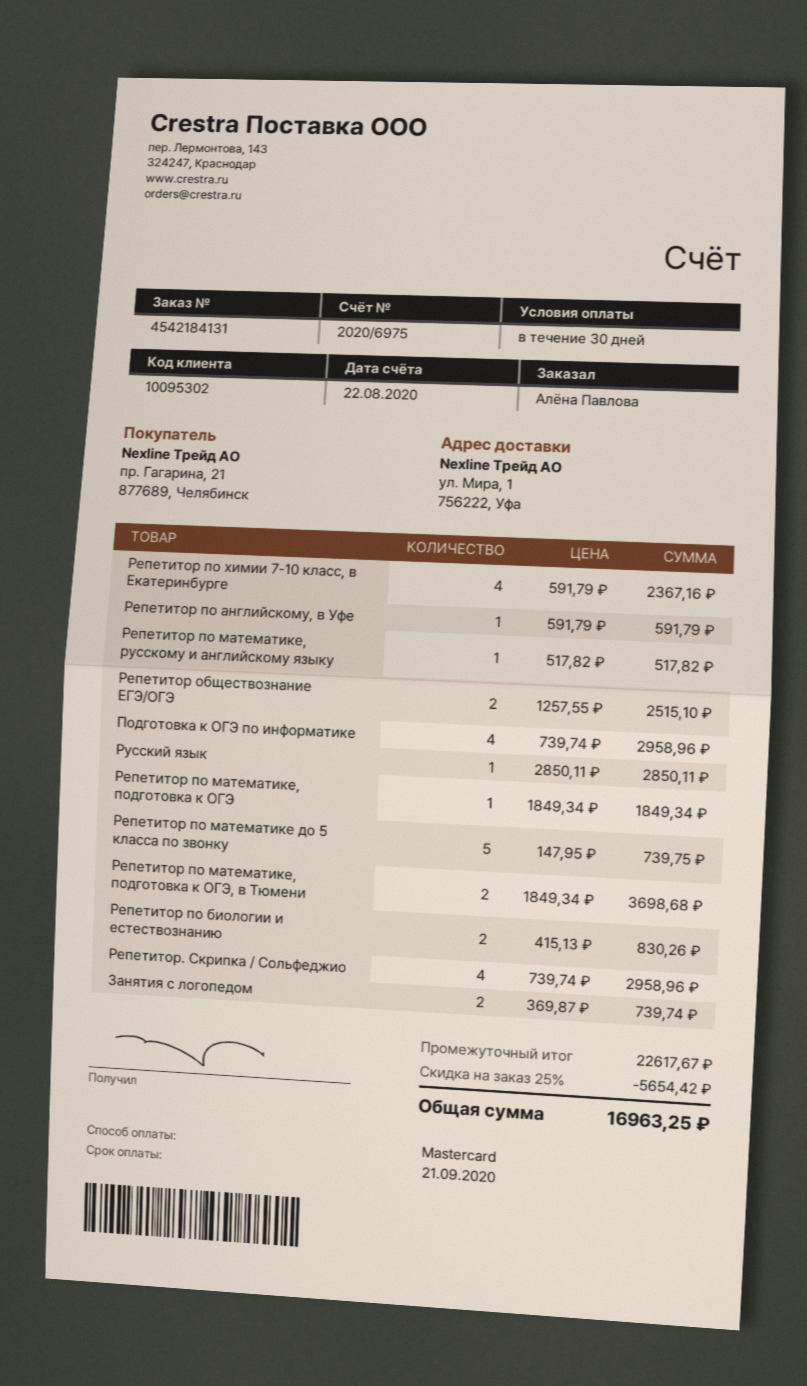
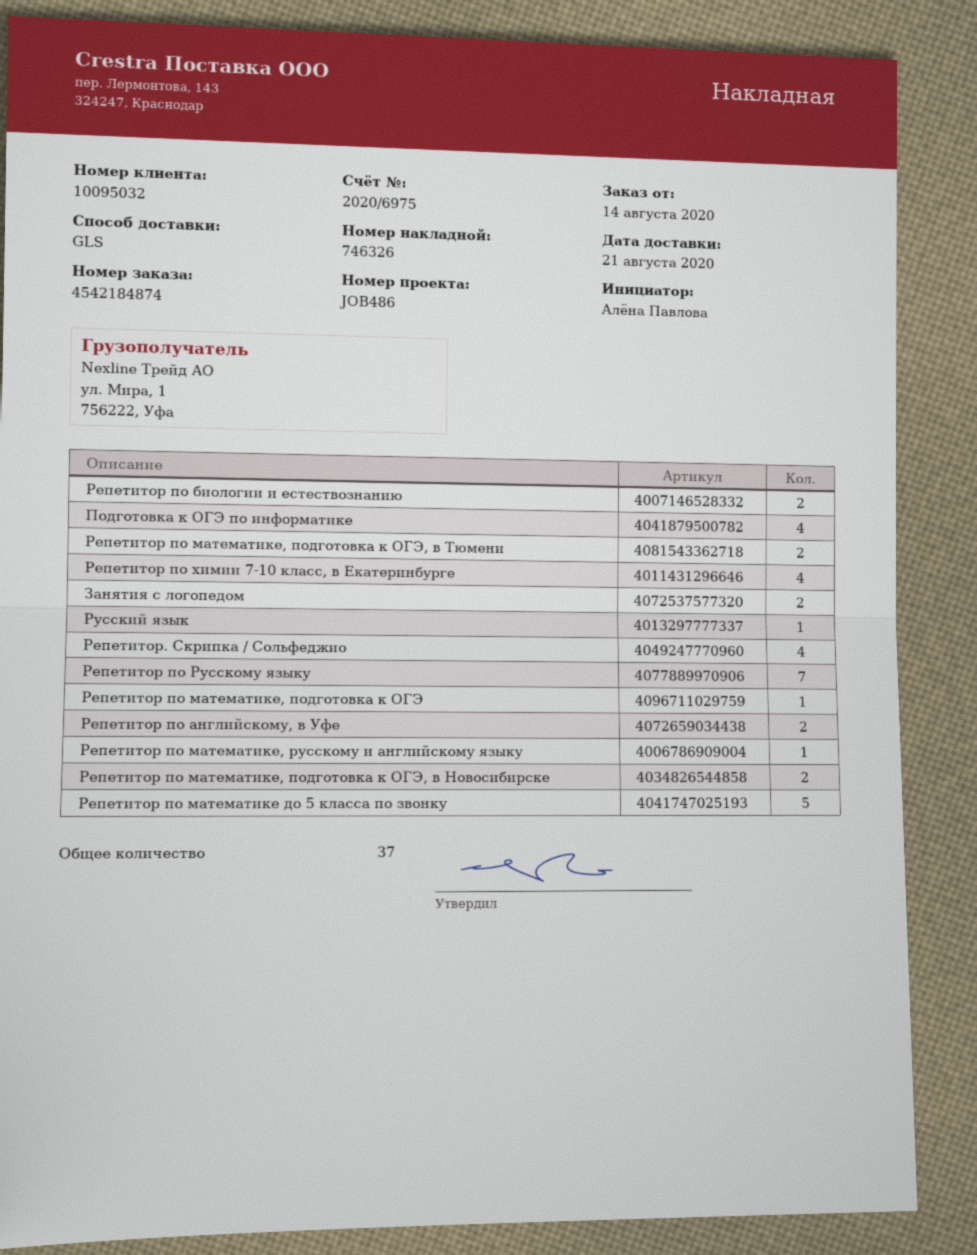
order number: 4542184131 -> 4542184874
customer number: 10095302 -> 10095032
Репетитор по английскому, в Уфе: 1 -> 2
Репетитор обществознание ЕГЭ/ОГЭ: 2 -> none
Репетитор по Русскому языку: none -> 7
Репетитор по математике, подготовка к ОГЭ, в Новосибирске: none -> 2

